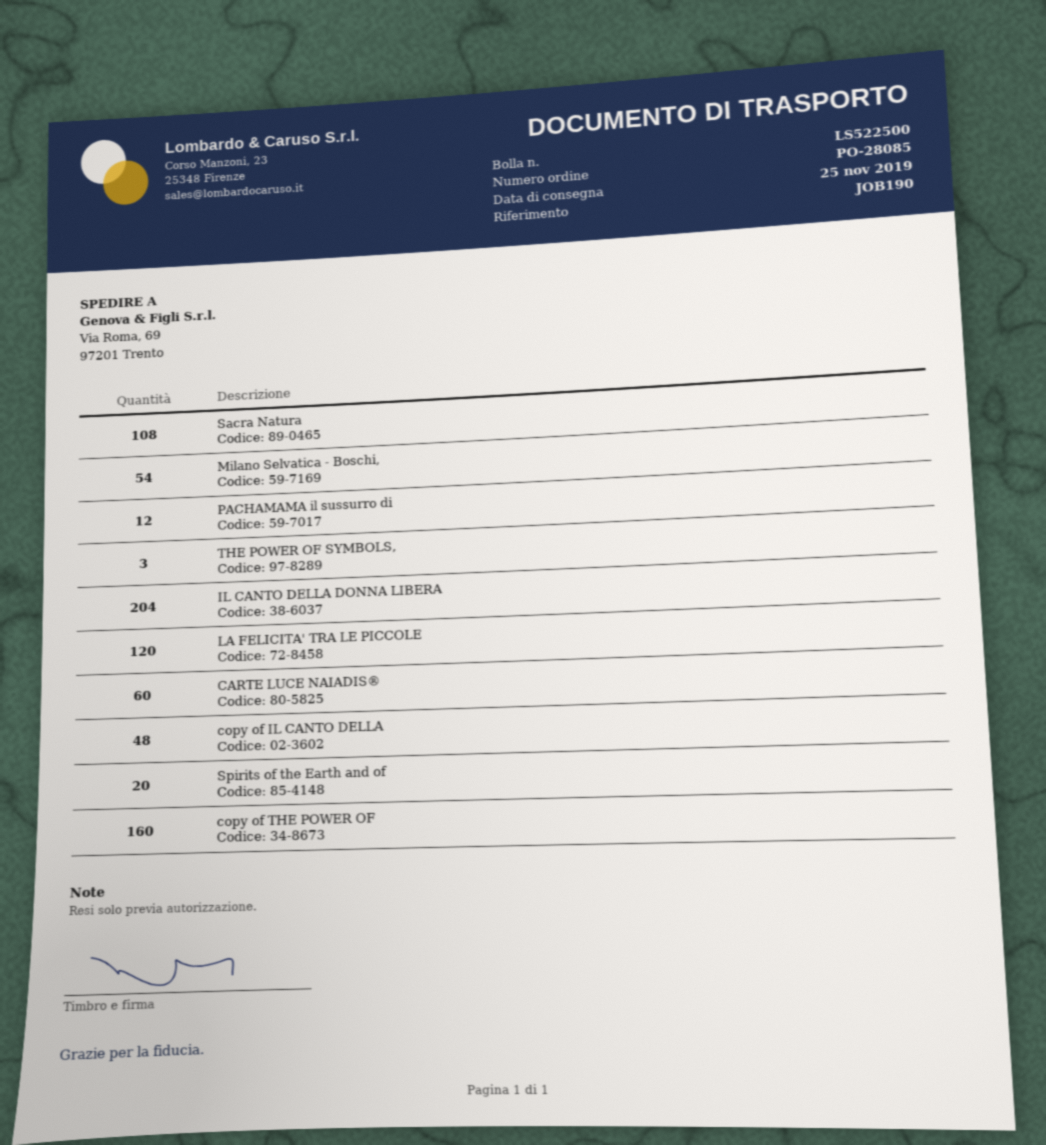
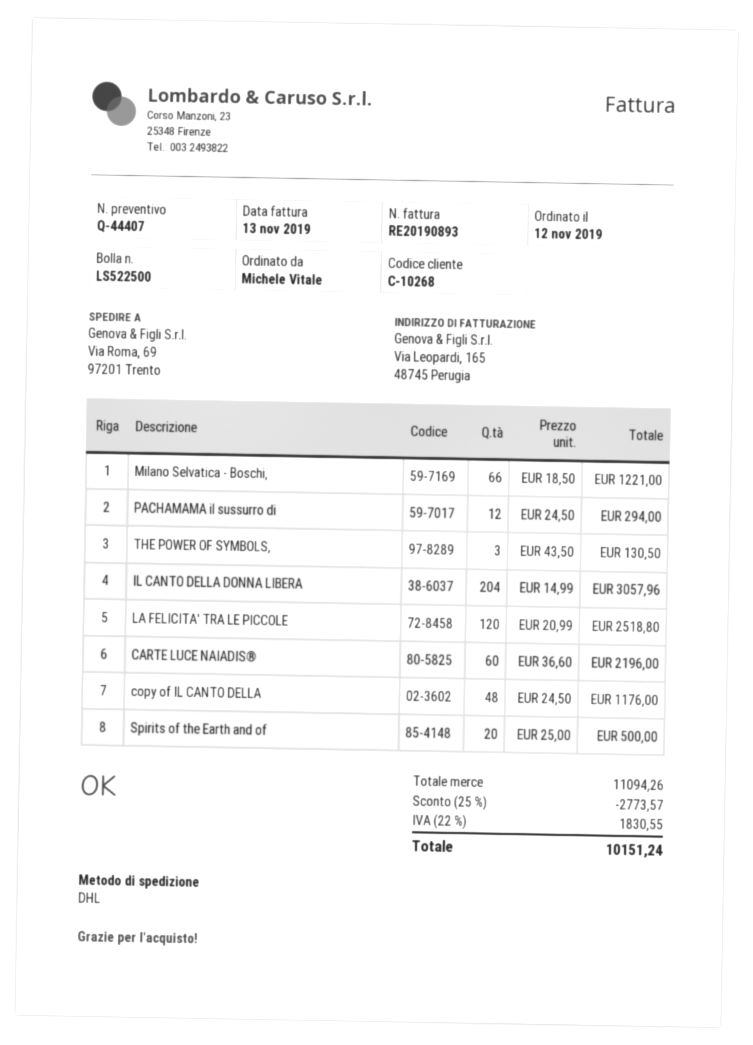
Sacra Natura: 108 -> none
Milano Selvatica - Boschi,: 54 -> 66
copy of THE POWER OF: 160 -> none

